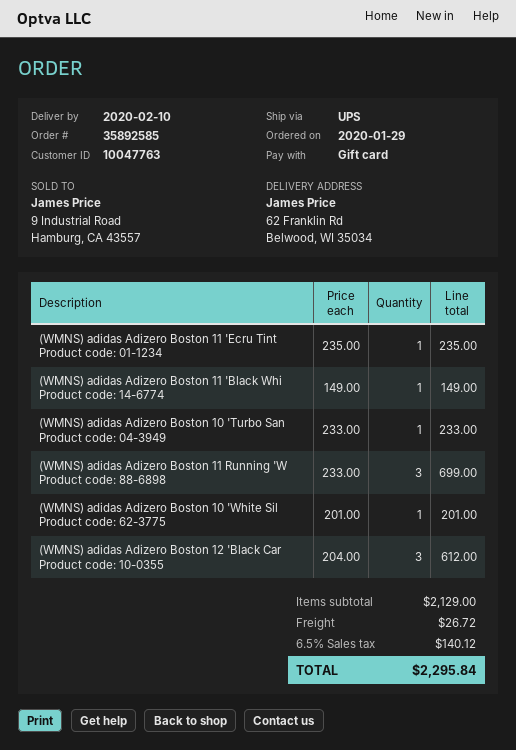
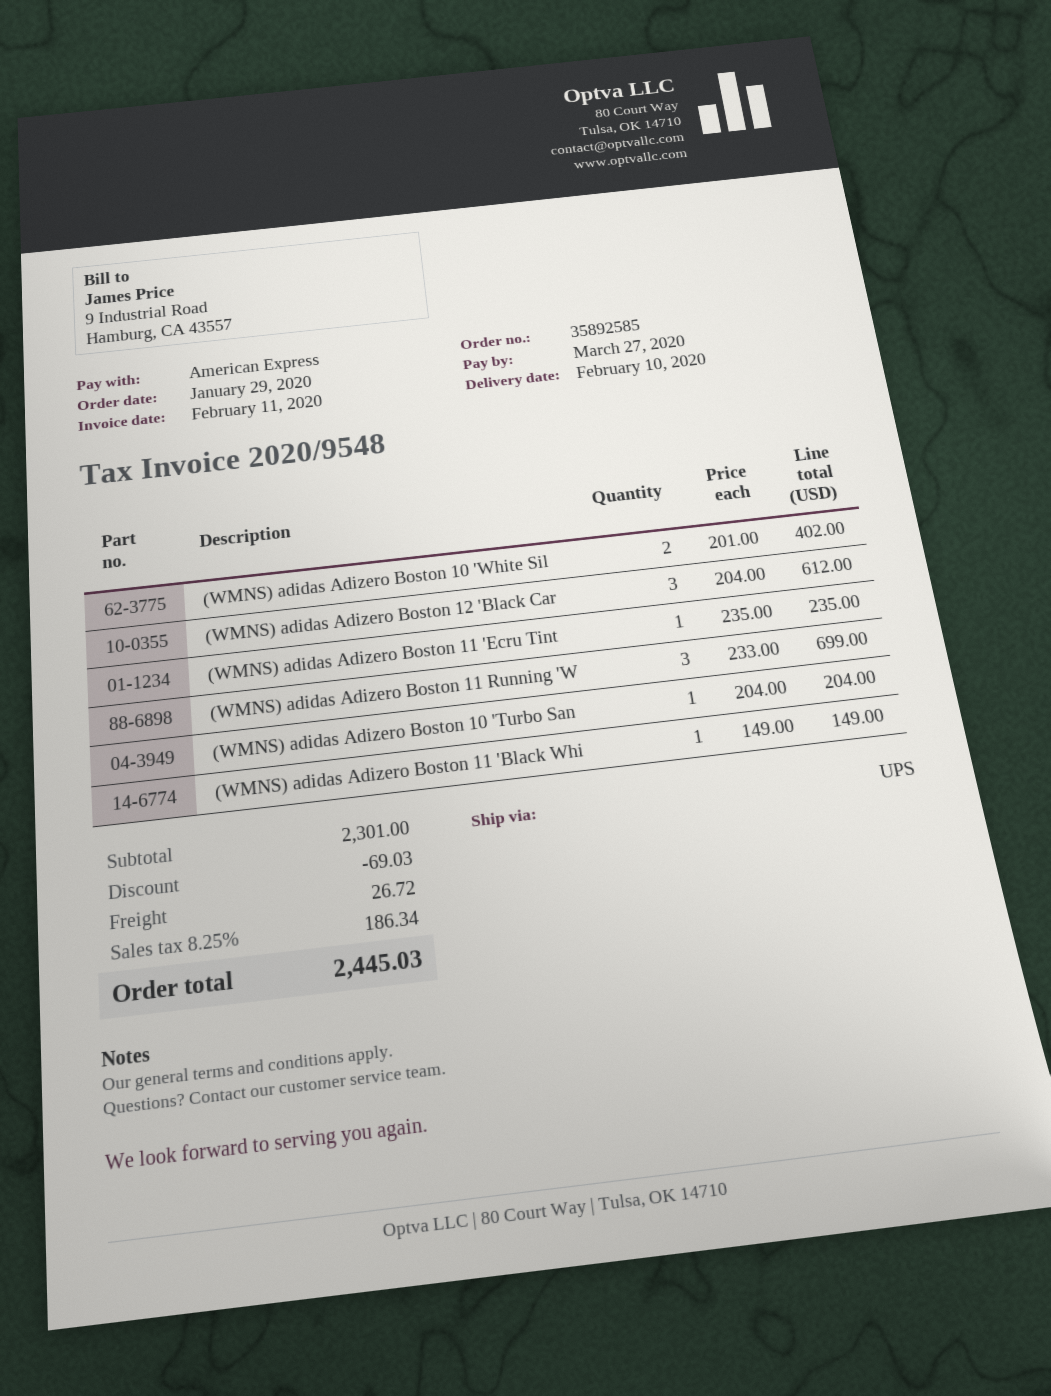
payment method: gift card -> American Express
(WMNS) adidas Adizero Boston 10 'Turbo San: 1 x 233.00 = 233.00 -> 1 x 204.00 = 204.00
(WMNS) adidas Adizero Boston 10 'White Sil: 1 x 201.00 = 201.00 -> 2 x 201.00 = 402.00
subtotal: 2129.00 -> 2301.00
discount: none -> 69.03
tax: 6.5% = 140.12 -> 8.25% = 186.34
total: 2295.84 -> 2445.03

